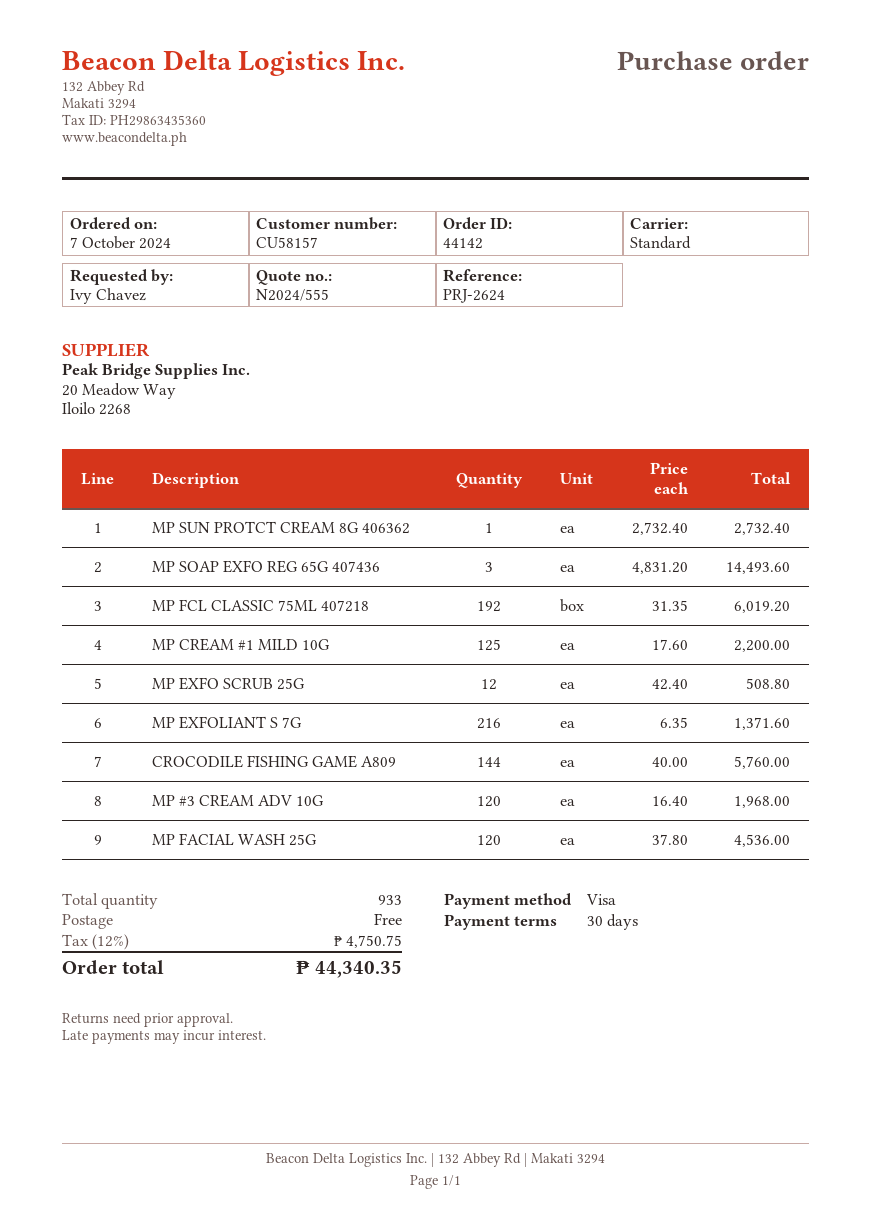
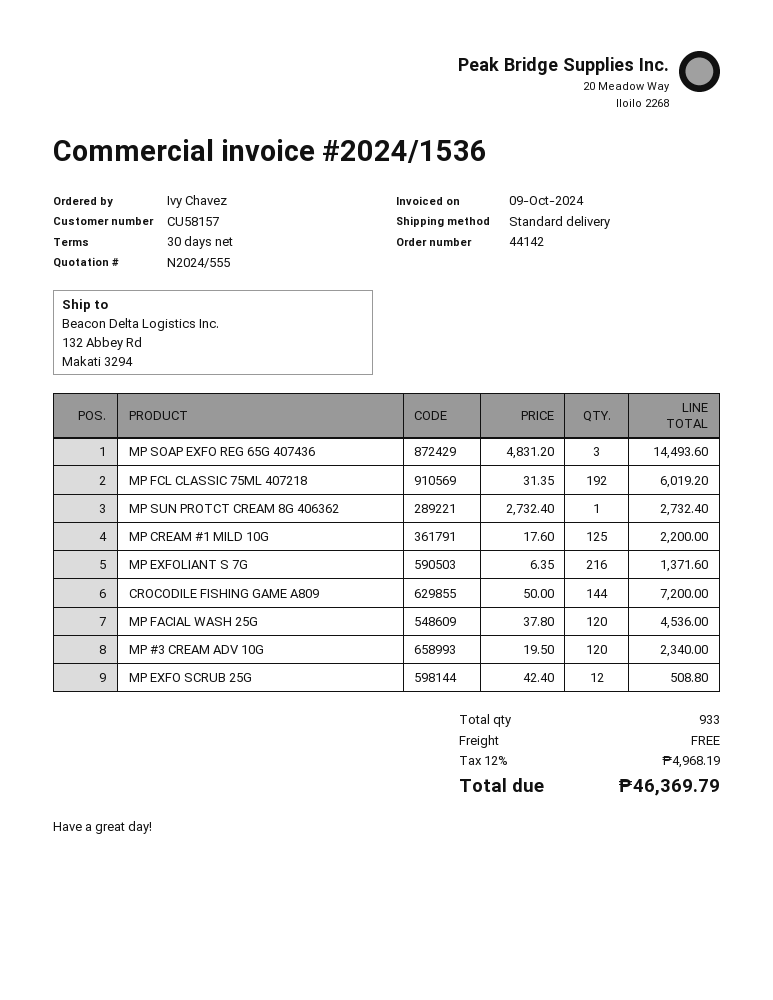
CROCODILE FISHING GAME A809: 144 x 40.00 = 5760.00 -> 144 x 50.00 = 7200.00
MP #3 CREAM ADV 10G: 120 x 16.40 = 1968.00 -> 120 x 19.50 = 2340.00
tax: 12% = 4750.75 -> 12% = 4968.19
total: 44340.35 -> 46369.79

